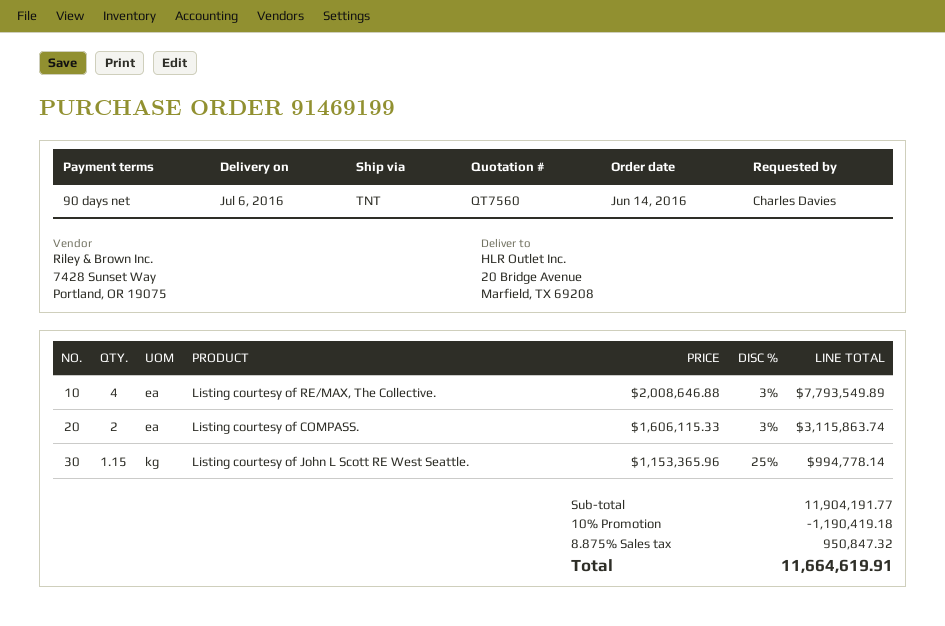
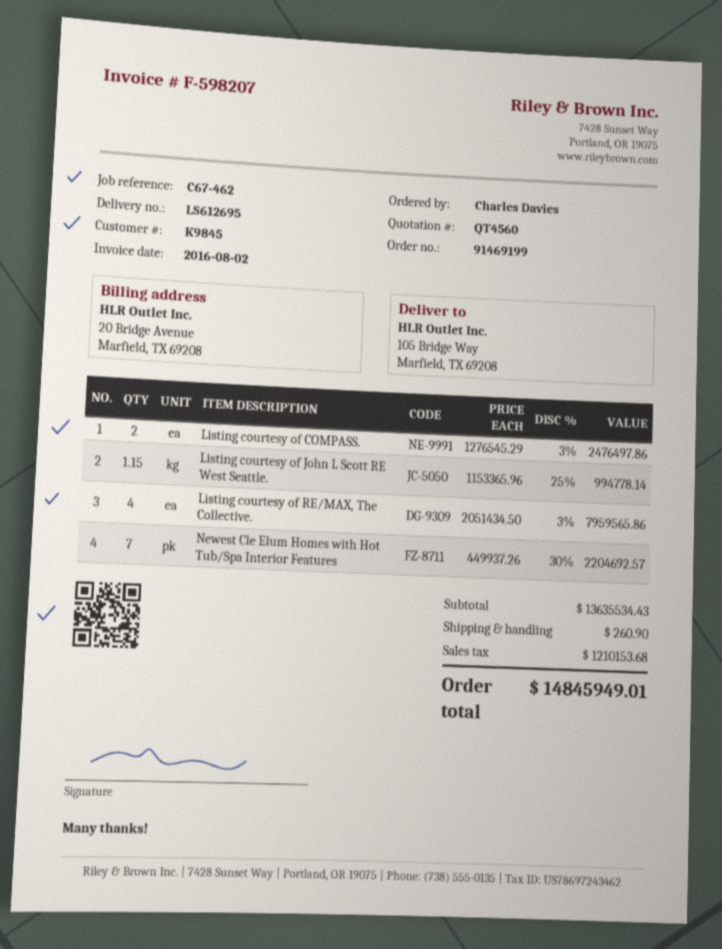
quote number: QT7560 -> QT4560
ship to: 20 Bridge Avenue, Marfield, TX 69208 -> 105 Bridge Way, Marfield, TX 69208
Listing courtesy of RE/MAX, The Collective.: 4 x 2008646.88 - 3% = 7793549.89 -> 4 x 2051434.50 - 3% = 7959565.86
Listing courtesy of COMPASS.: 2 x 1606115.33 - 3% = 3115863.74 -> 2 x 1276545.29 - 3% = 2476497.86
Newest Cle Elum Homes with Hot Tub/Spa Interior Features: none -> 7 x 449937.26 - 30% = 2204692.57
subtotal: 11904191.77 -> 13635534.43
discount: 10% = 1190419.18 -> none
shipping: none -> 260.90
tax: 950847.32 -> 1210153.68
total: 11664619.91 -> 14845949.01

